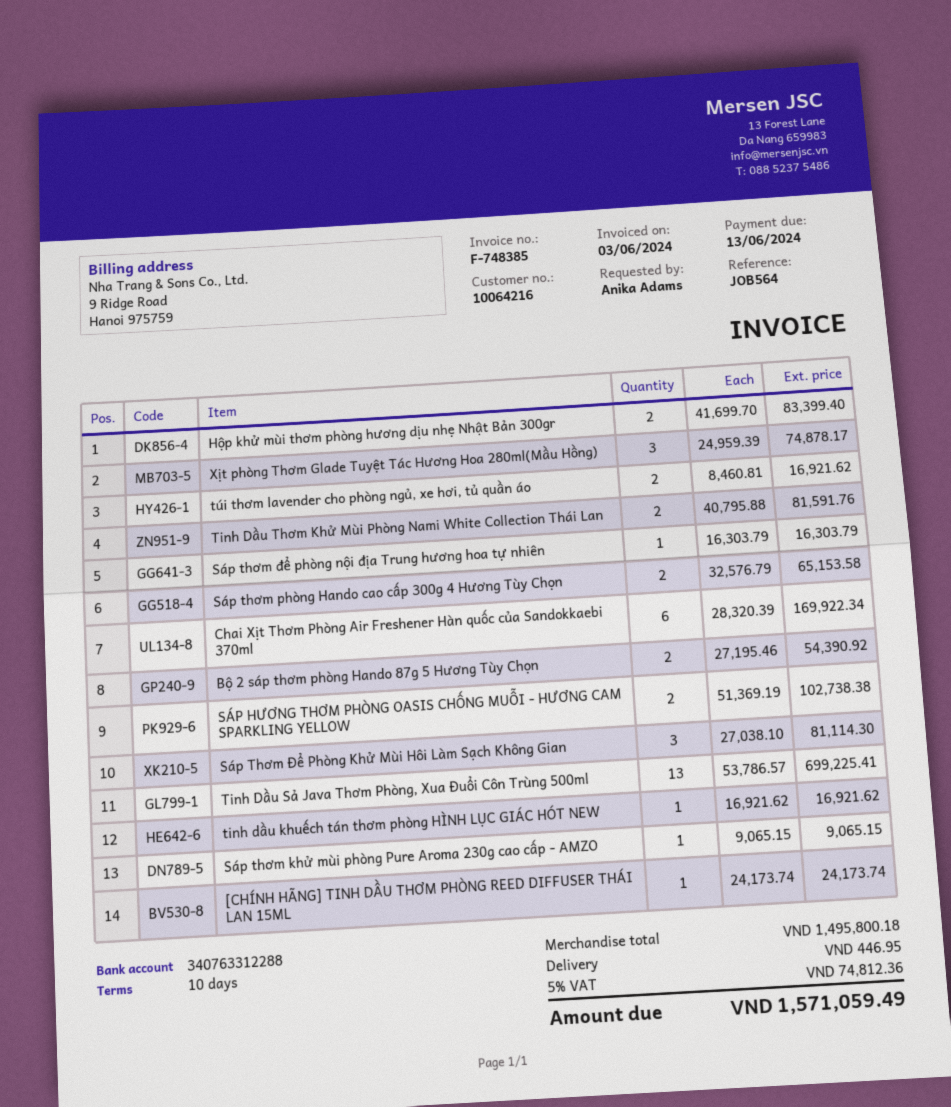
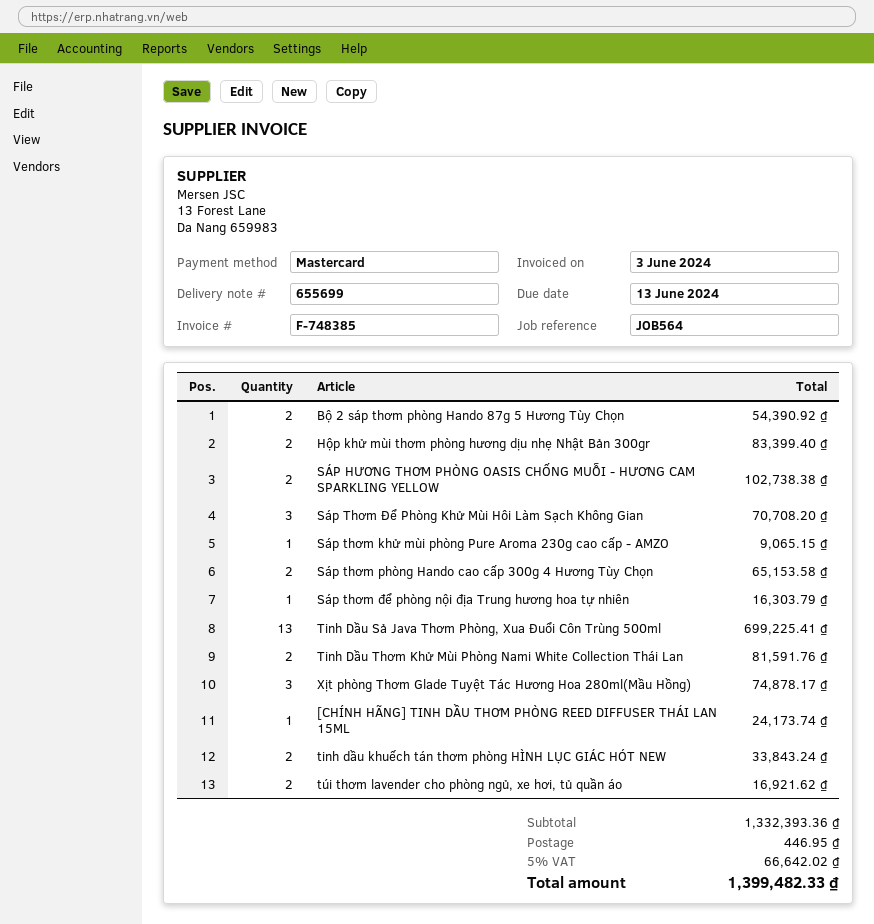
Chai Xịt Thơm Phòng Air Freshener Hàn quốc của Sandokkaebi 370ml: 6 for 169922.34 -> none
Sáp Thơm Để Phòng Khử Mùi Hôi Làm Sạch Không Gian: 3 for 81114.30 -> 3 for 70708.20
tinh dầu khuếch tán thơm phòng HÌNH LỤC GIÁC HÓT NEW: 1 for 16921.62 -> 2 for 33843.24
subtotal: 1495800.18 -> 1332393.36
tax: 5% = 74812.36 -> 5% = 66642.02
total: 1571059.49 -> 1399482.33

